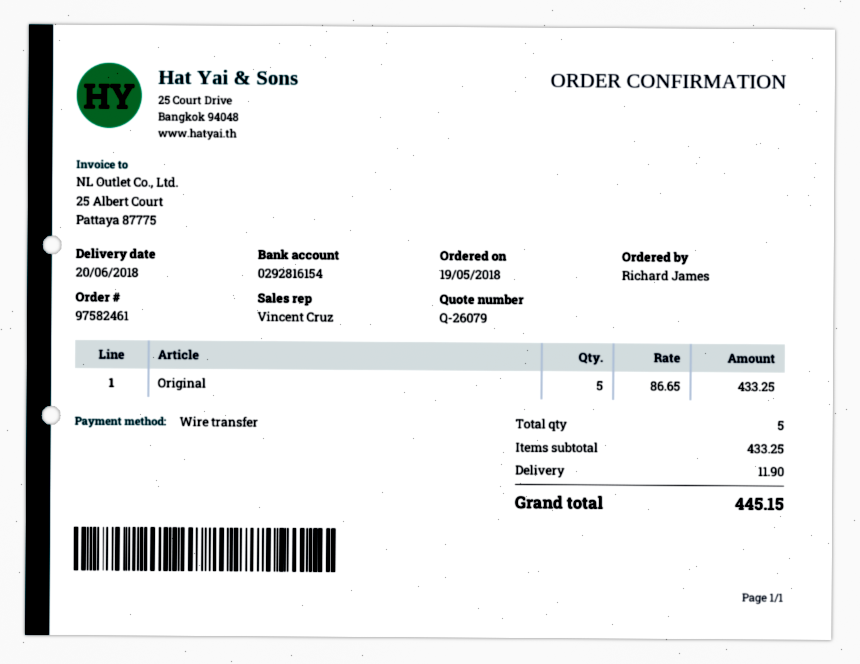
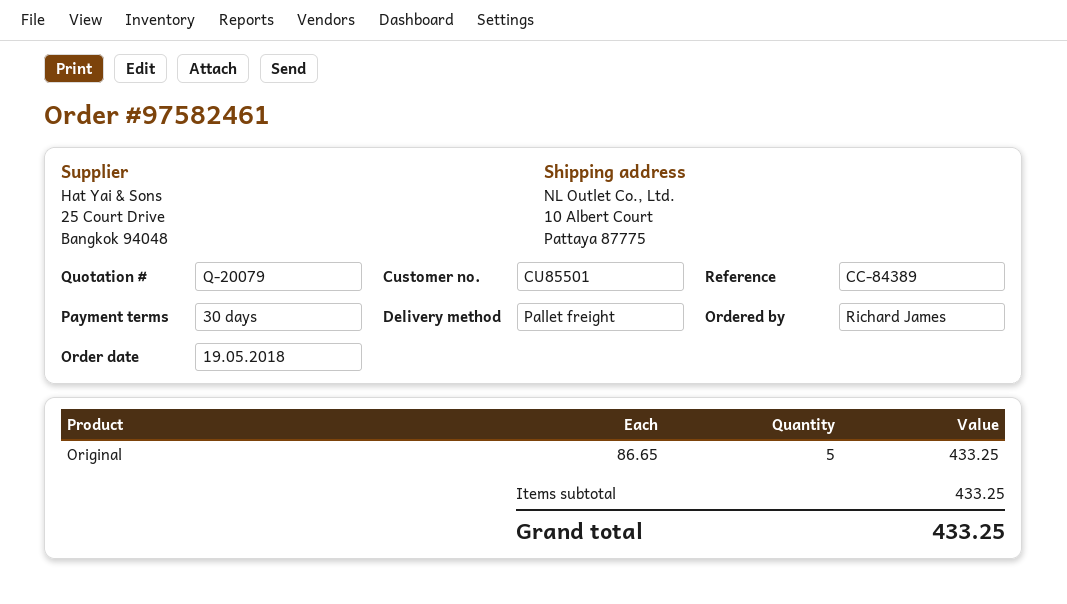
quote number: Q-26079 -> Q-20079
shipping: 11.90 -> none
total: 445.15 -> 433.25

